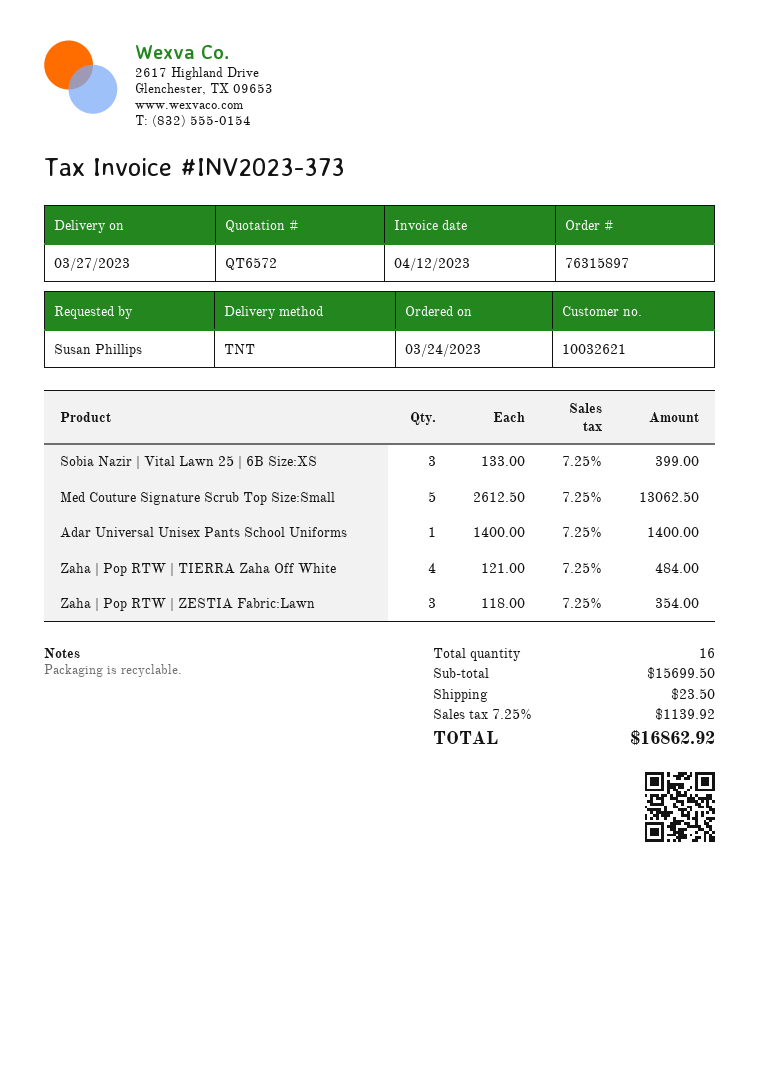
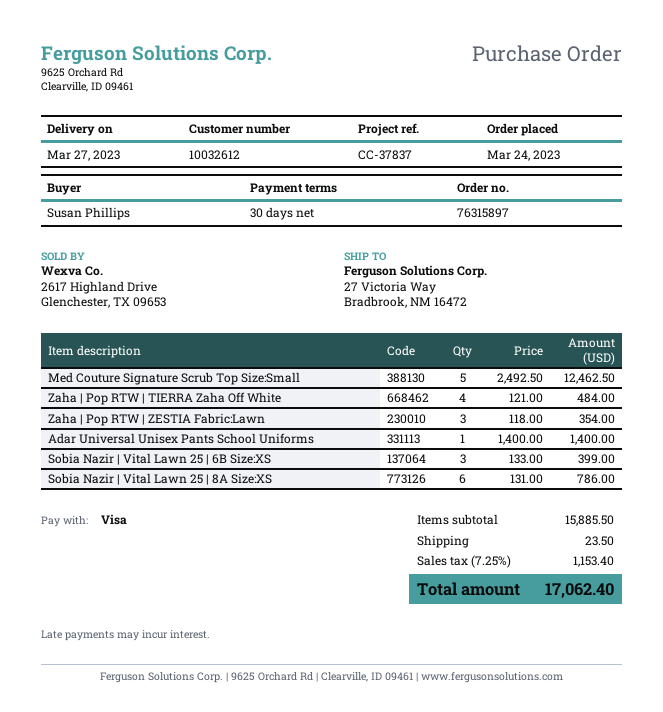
customer number: 10032621 -> 10032612
Med Couture Signature Scrub Top Size:Small: 5 x 2612.50 = 13062.50 -> 5 x 2492.50 = 12462.50
Sobia Nazir | Vital Lawn 25 | 8A Size:XS: none -> 6 x 131.00 = 786.00
subtotal: 15699.50 -> 15885.50
tax: 7.25% = 1139.92 -> 7.25% = 1153.40
total: 16862.92 -> 17062.40

